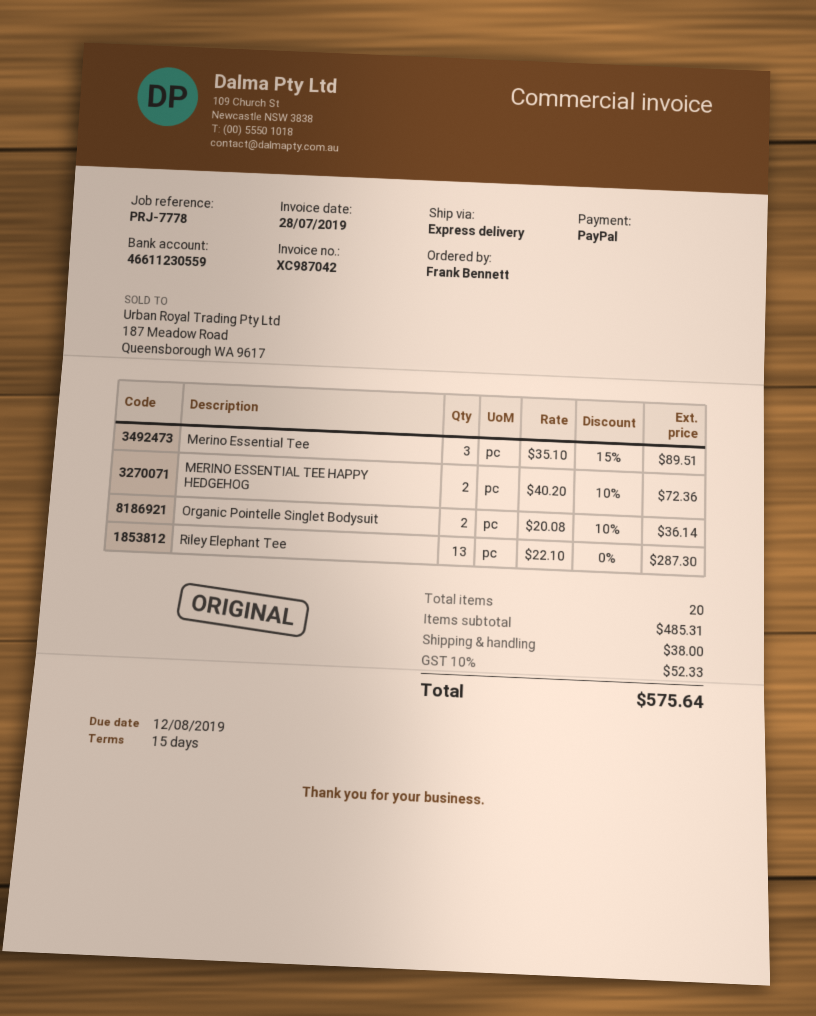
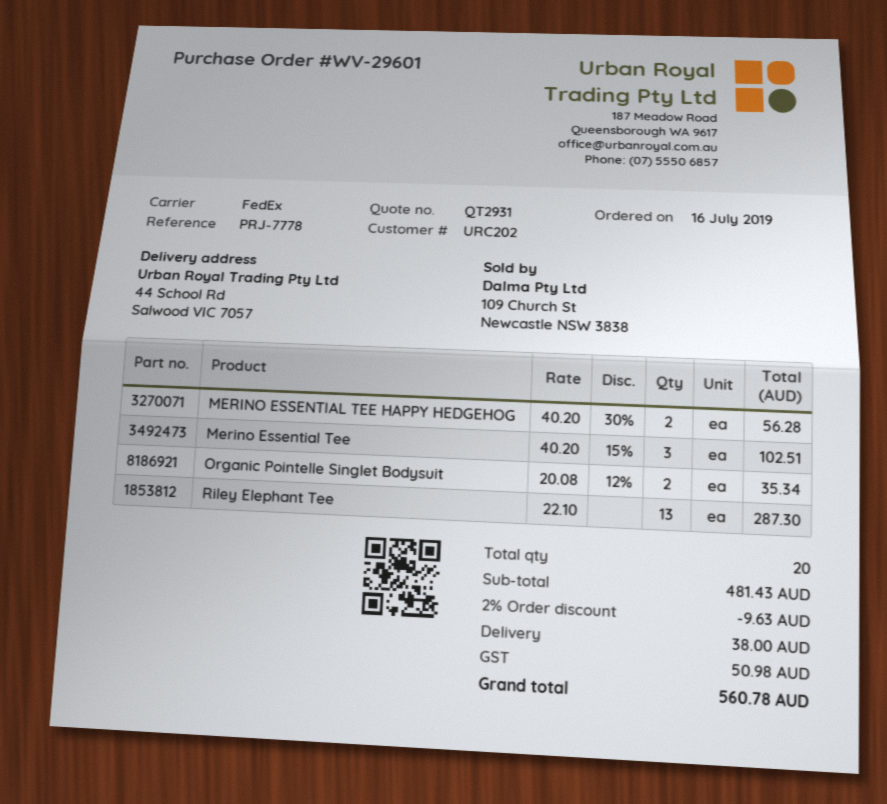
shipping method: express -> FedEx
Merino Essential Tee: 3 x 35.10 - 15% = 89.51 -> 3 x 40.20 - 15% = 102.51
MERINO ESSENTIAL TEE HAPPY HEDGEHOG: 2 x 40.20 - 10% = 72.36 -> 2 x 40.20 - 30% = 56.28
Organic Pointelle Singlet Bodysuit: 2 x 20.08 - 10% = 36.14 -> 2 x 20.08 - 12% = 35.34
subtotal: 485.31 -> 481.43
discount: none -> 2% = 9.63
tax: 52.33 -> 50.98
total: 575.64 -> 560.78

